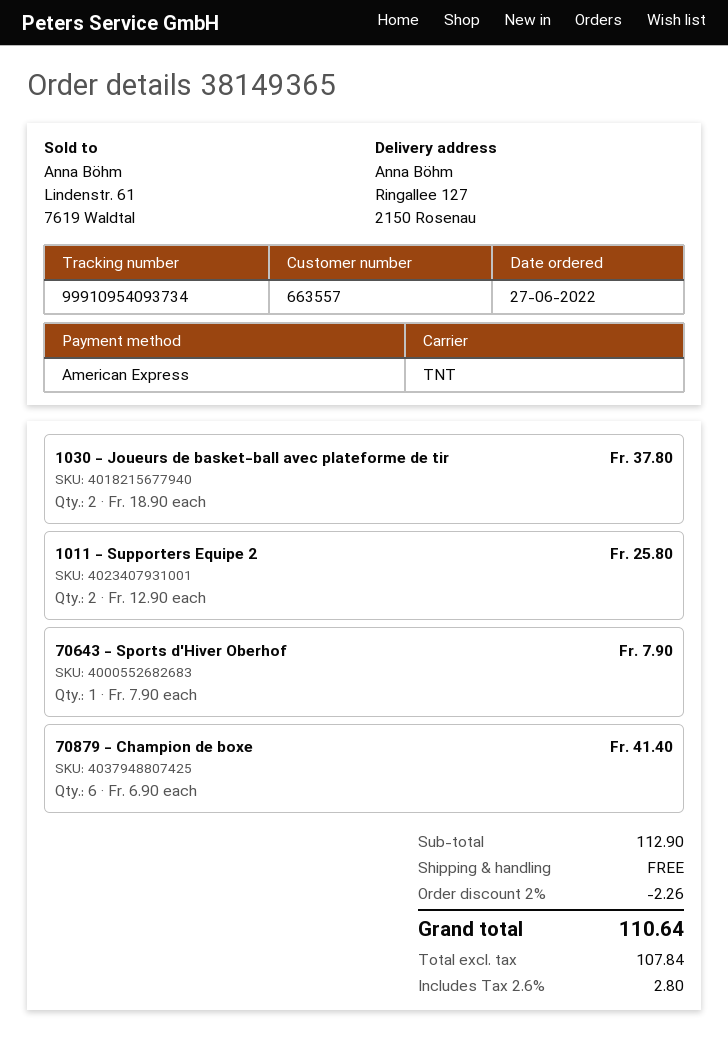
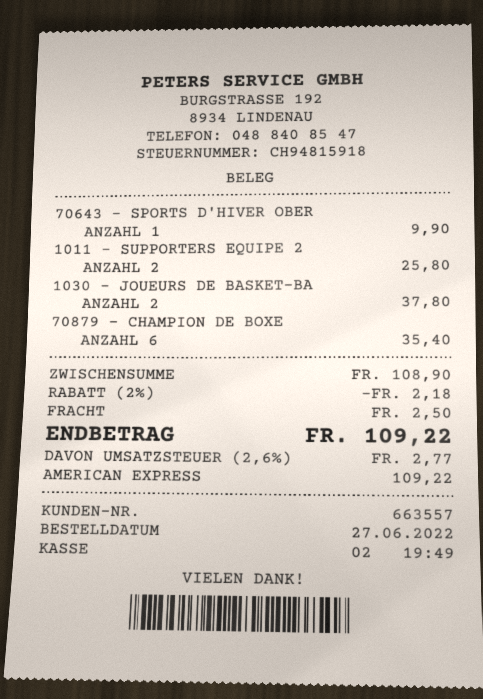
70643 - Sports d'Hiver Oberhof: 1 for 7.90 -> 1 for 9.90
70879 - Champion de boxe: 6 for 41.40 -> 6 for 35.40
subtotal: 112.90 -> 108.90
discount: 2% = 2.26 -> 2% = 2.18
shipping: 0.00 -> 2.50
tax: 2.6% = 2.80 -> 2.6% = 2.77
total: 110.64 -> 109.22

